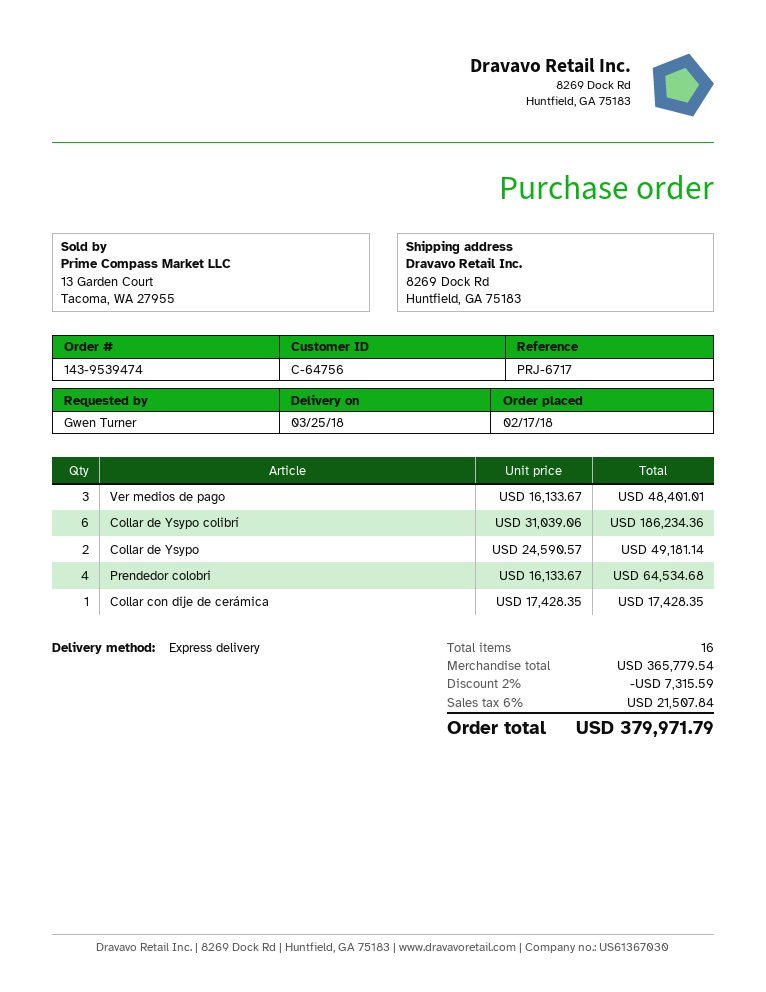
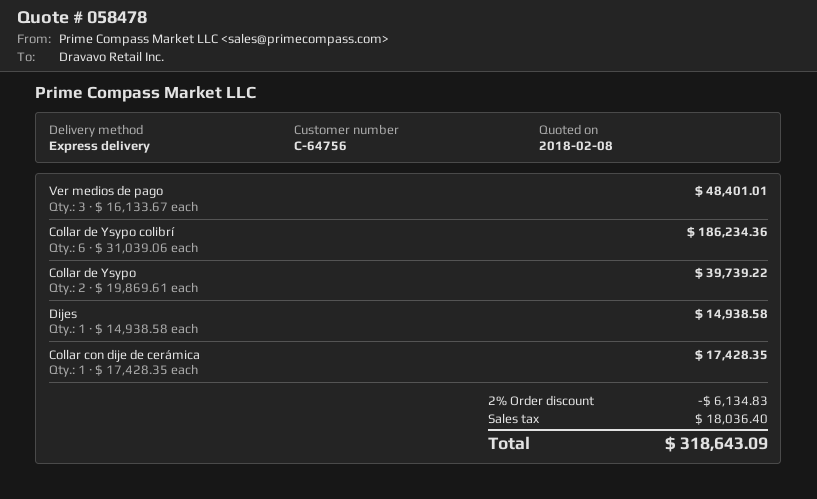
Collar de Ysypo: 2 x 24590.57 = 49181.14 -> 2 x 19869.61 = 39739.22
Prendedor colobri: 4 x 16133.67 = 64534.68 -> none
Dijes: none -> 1 x 14938.58 = 14938.58
discount: 2% = 7315.59 -> 2% = 6134.83
tax: 21507.84 -> 18036.40
total: 379971.79 -> 318643.09

